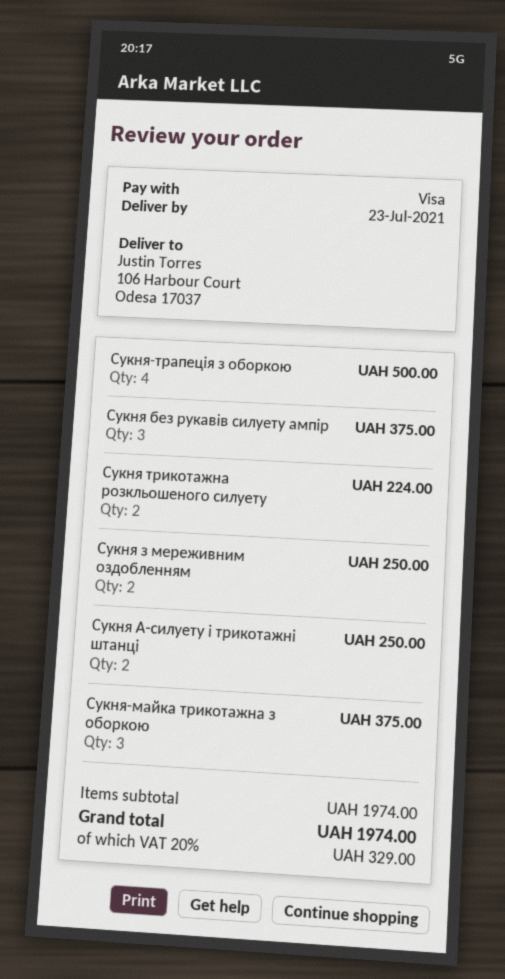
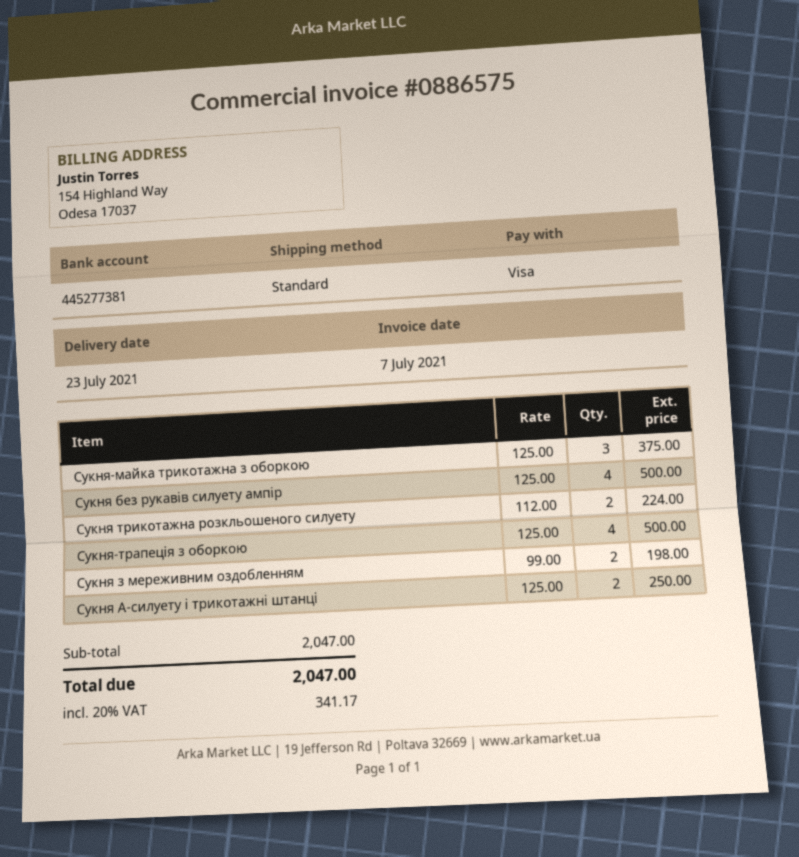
Сукня без рукавів силуету ампір: 3 for 375.00 -> 4 for 500.00
Сукня з мереживним оздобленням: 2 for 250.00 -> 2 for 198.00
subtotal: 1974.00 -> 2047.00
tax: 20% = 329.00 -> 20% = 341.17
total: 1974.00 -> 2047.00

